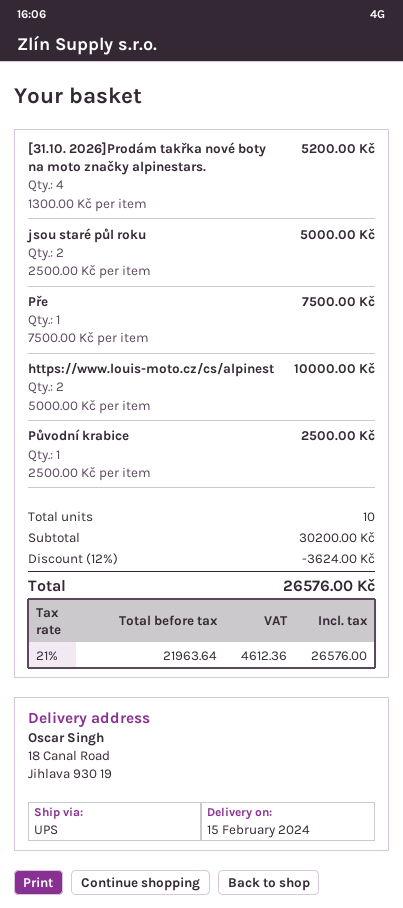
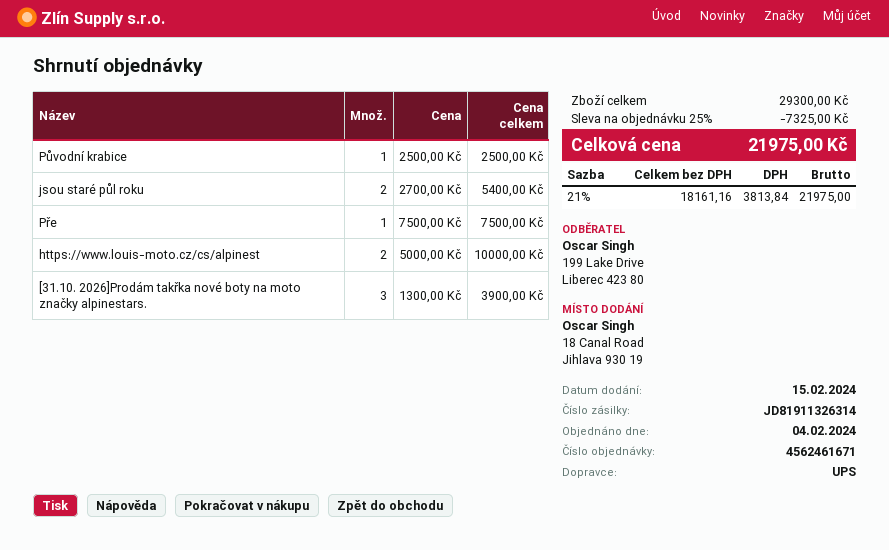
[31.10. 2026]Prodám takřka nové boty na moto značky alpinestars.: 4 x 1300.00 = 5200.00 -> 3 x 1300.00 = 3900.00
jsou staré půl roku: 2 x 2500.00 = 5000.00 -> 2 x 2700.00 = 5400.00
subtotal: 30200.00 -> 29300.00
discount: 12% = 3624.00 -> 25% = 7325.00
net: 21963.64 -> 18161.16
tax: 21% = 4612.36 -> 21% = 3813.84
total: 26576.00 -> 21975.00

